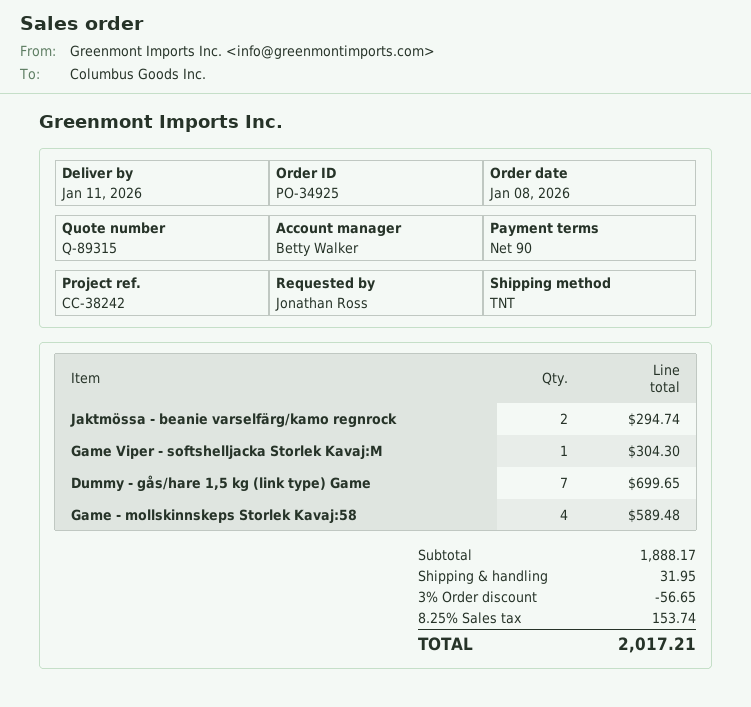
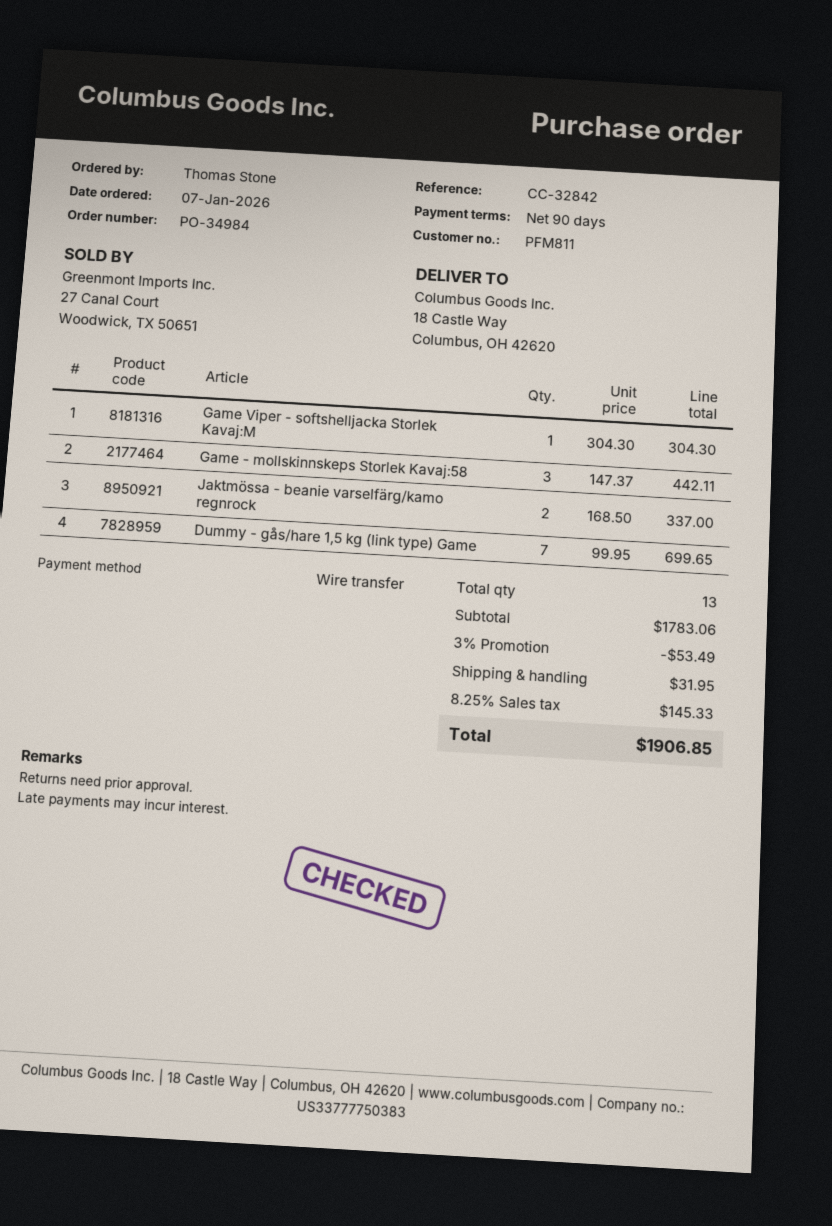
order number: PO-34925 -> PO-34984
order date: 2026-01-08 -> 2026-01-07
reference: CC-38242 -> CC-32842
ordered by: Jonathan Ross -> Thomas Stone
Jaktmössa - beanie varselfärg/kamo regnrock: 2 for 294.74 -> 2 for 337.00
Game - mollskinnskeps Storlek Kavaj:58: 4 for 589.48 -> 3 for 442.11
subtotal: 1888.17 -> 1783.06
discount: 3% = 56.65 -> 3% = 53.49
tax: 8.25% = 153.74 -> 8.25% = 145.33
total: 2017.21 -> 1906.85

